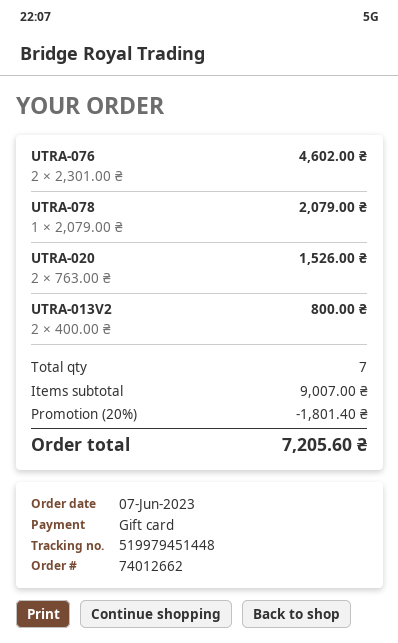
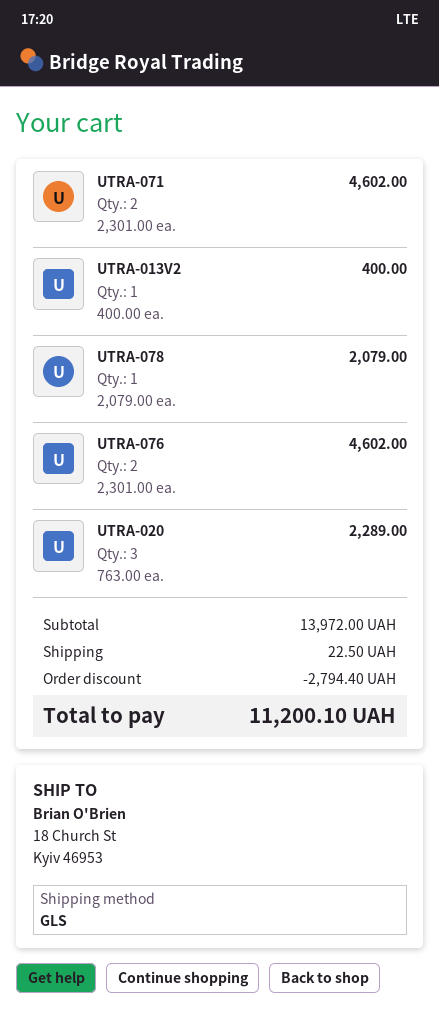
UTRA-020: 2 x 763.00 = 1526.00 -> 3 x 763.00 = 2289.00
UTRA-013V2: 2 x 400.00 = 800.00 -> 1 x 400.00 = 400.00
UTRA-071: none -> 2 x 2301.00 = 4602.00
subtotal: 9007.00 -> 13972.00
discount: 1801.40 -> 2794.40
shipping: none -> 22.50
total: 7205.60 -> 11200.10

